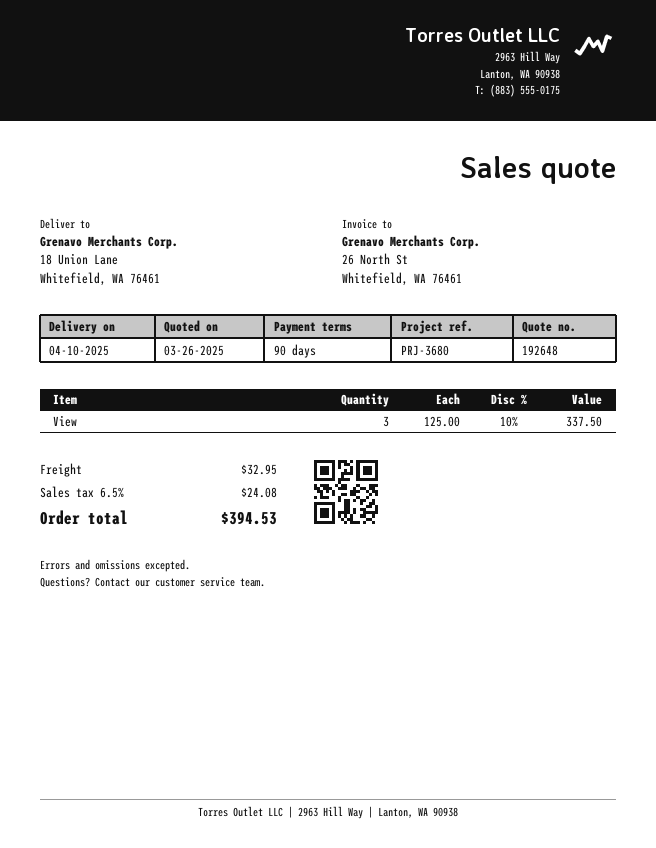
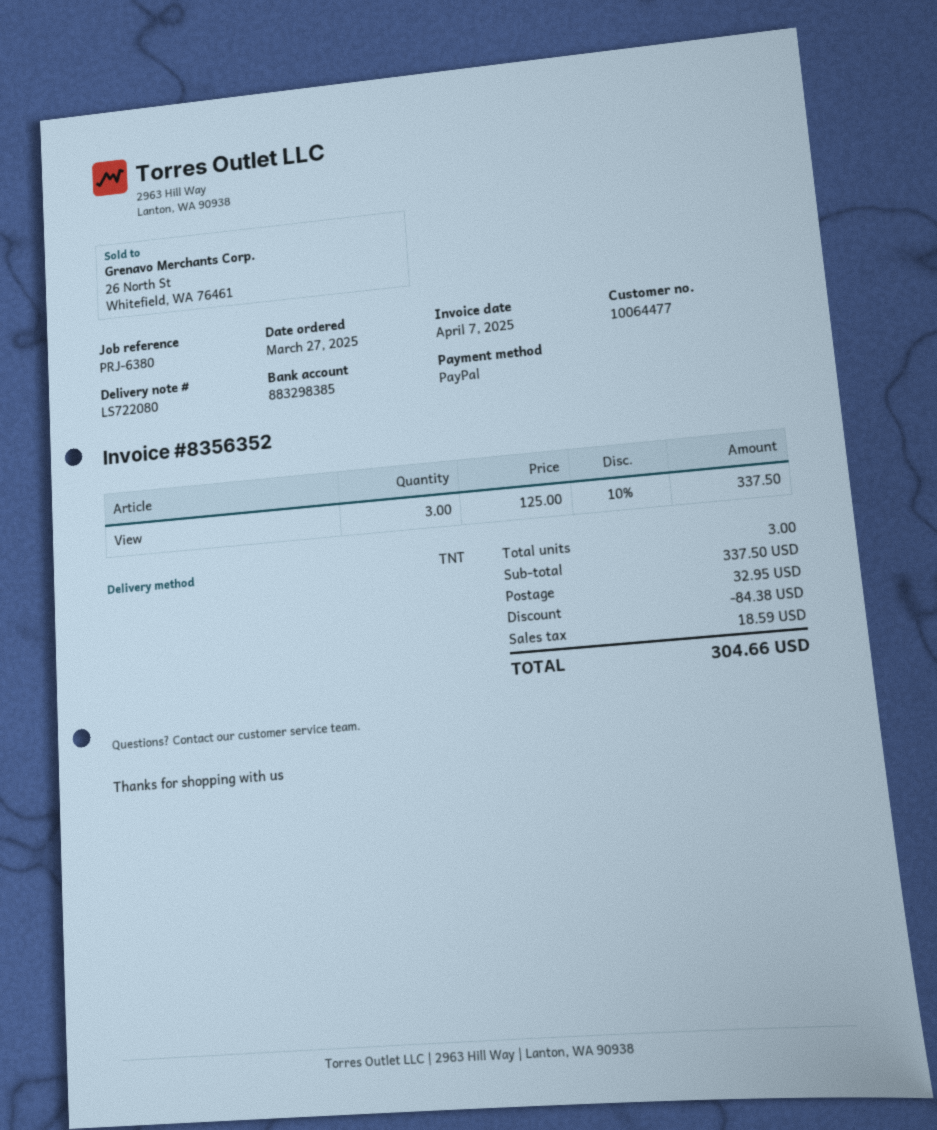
reference: PRJ-3680 -> PRJ-6380
discount: none -> 84.38
tax: 24.08 -> 18.59
total: 394.53 -> 304.66

